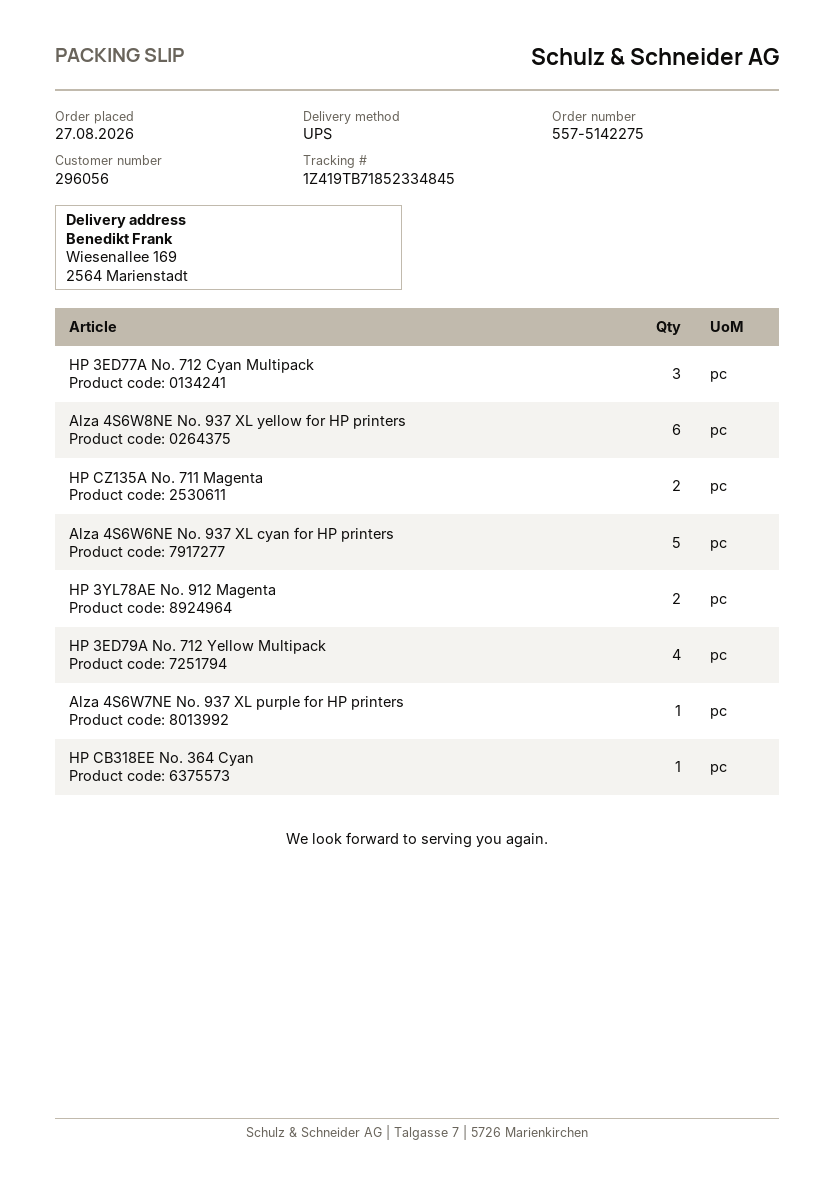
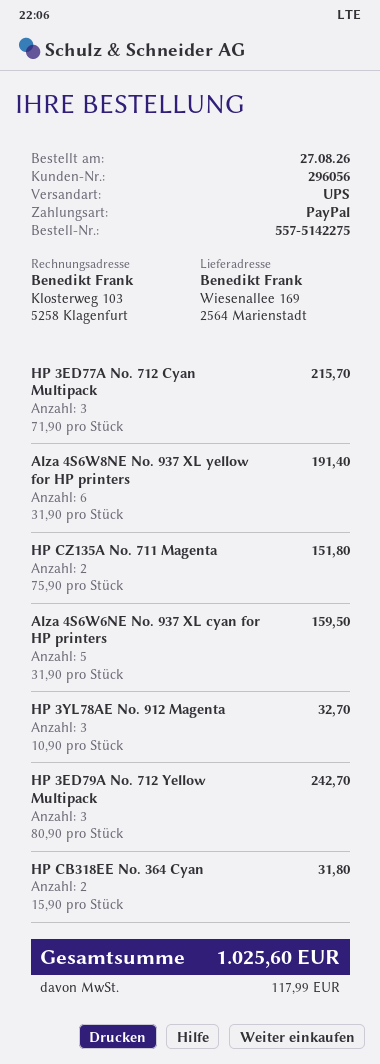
HP 3YL78AE No. 912 Magenta: 2 -> 3
HP 3ED79A No. 712 Yellow Multipack: 4 -> 3
Alza 4S6W7NE No. 937 XL purple for HP printers: 1 -> none
HP CB318EE No. 364 Cyan: 1 -> 2

